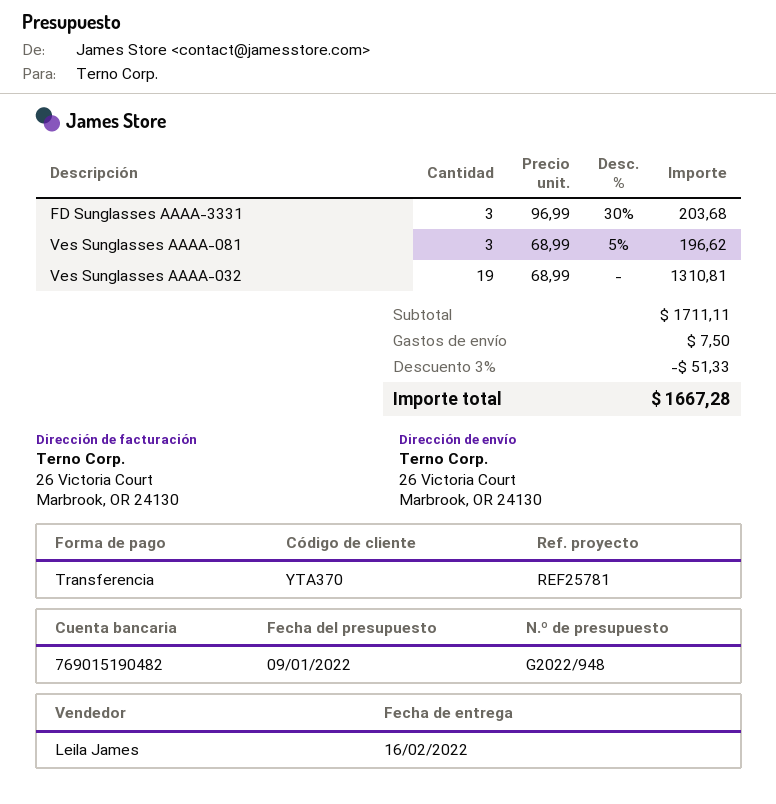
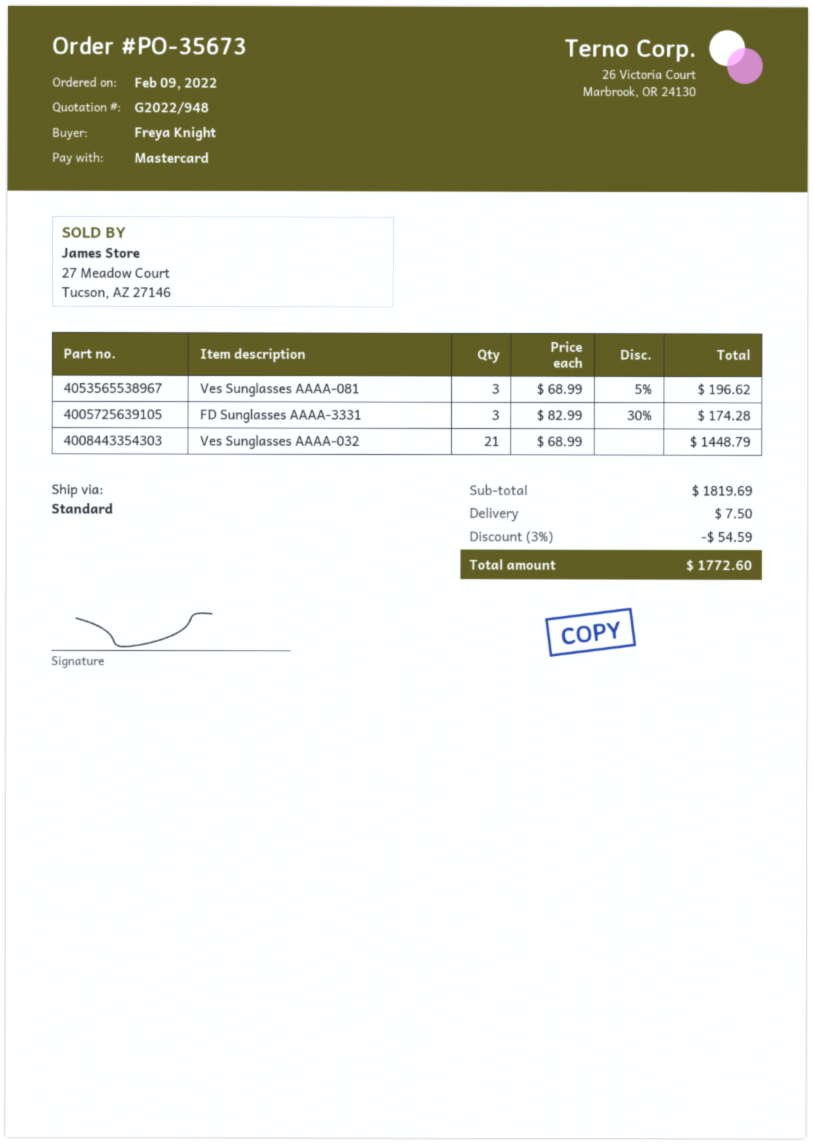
payment method: bank transfer -> Mastercard
FD Sunglasses AAAA-3331: 3 x 96.99 - 30% = 203.68 -> 3 x 82.99 - 30% = 174.28
Ves Sunglasses AAAA-032: 19 x 68.99 = 1310.81 -> 21 x 68.99 = 1448.79
subtotal: 1711.11 -> 1819.69
discount: 3% = 51.33 -> 3% = 54.59
total: 1667.28 -> 1772.60

